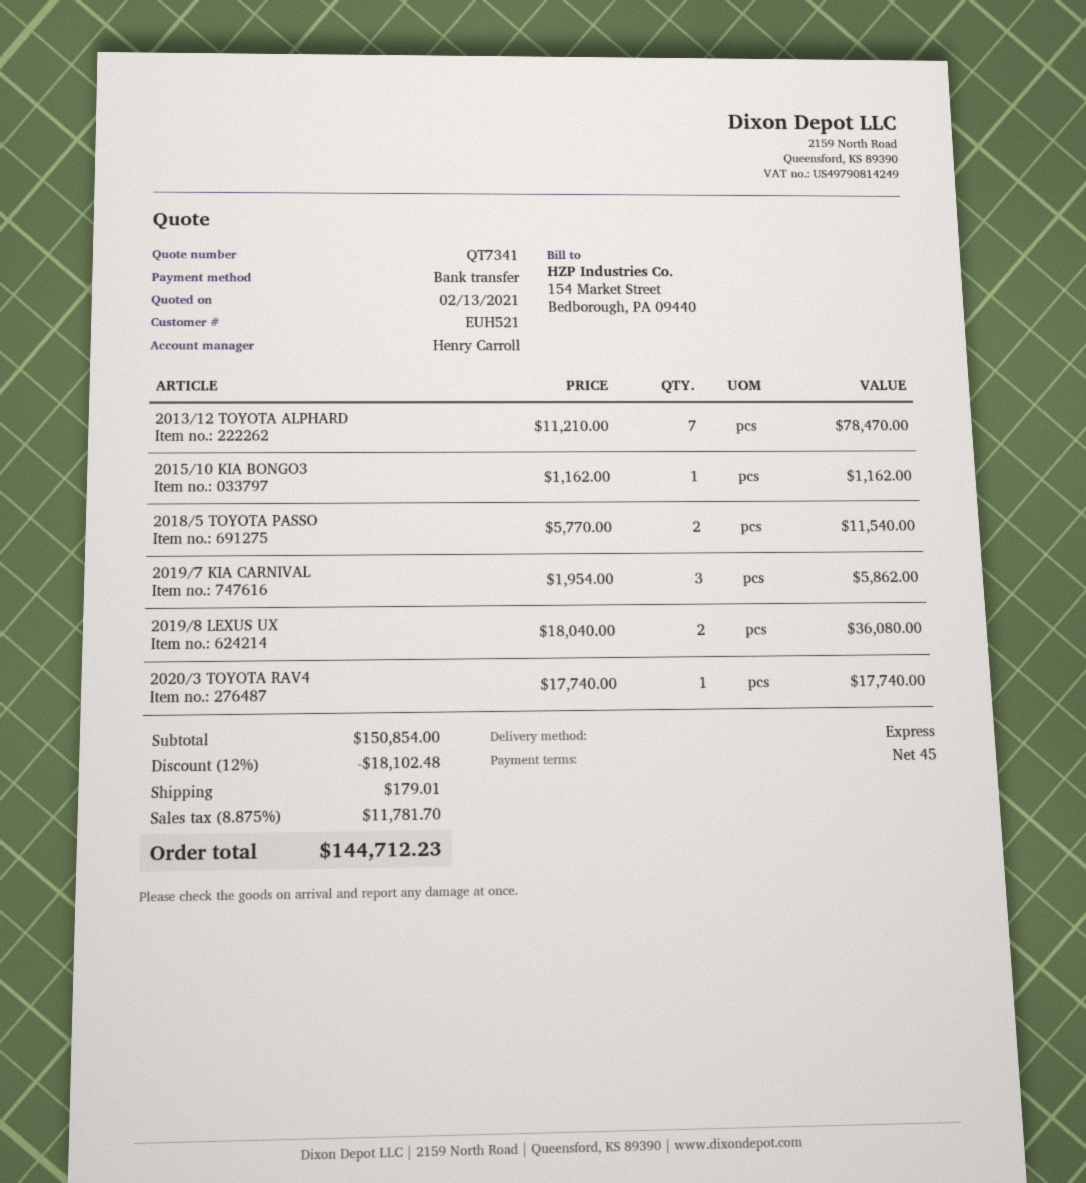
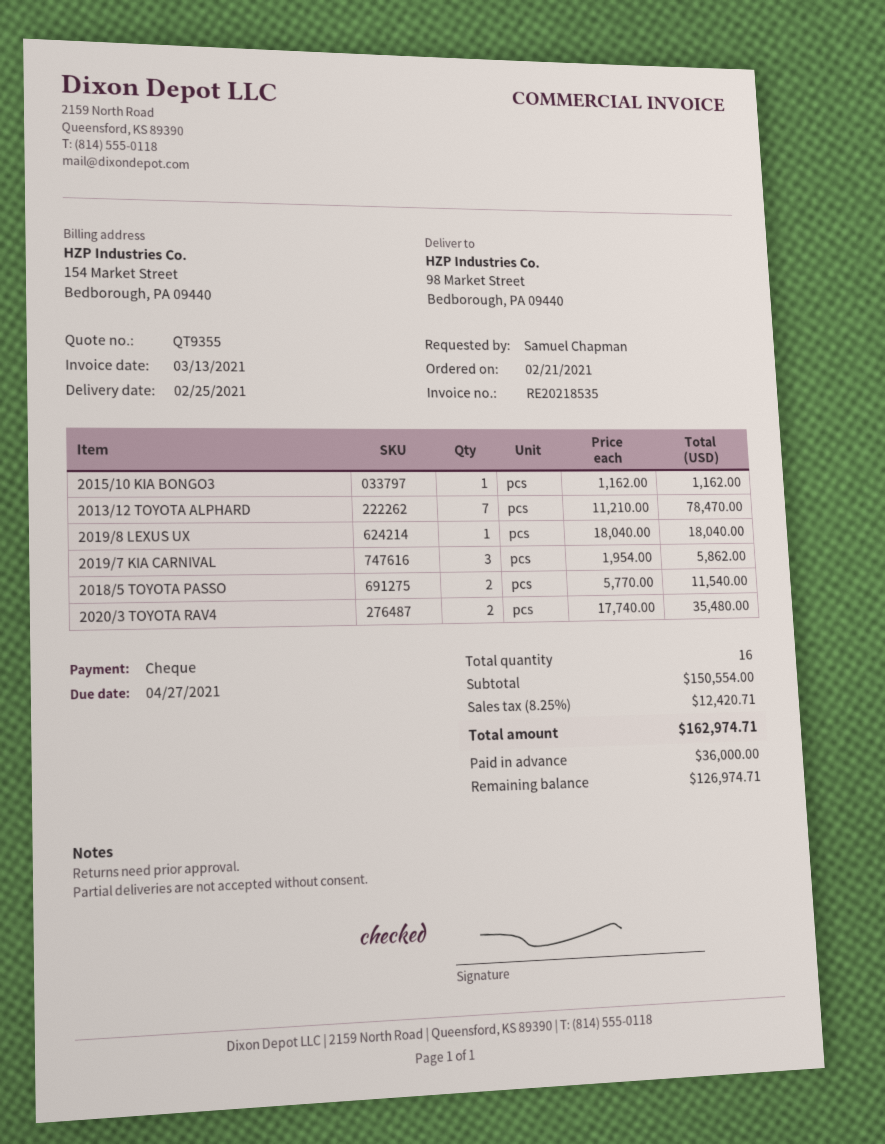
quote number: QT7341 -> QT9355
payment method: bank transfer -> cheque
2019/8 LEXUS UX: 2 x 18040.00 = 36080.00 -> 1 x 18040.00 = 18040.00
2020/3 TOYOTA RAV4: 1 x 17740.00 = 17740.00 -> 2 x 17740.00 = 35480.00
subtotal: 150854.00 -> 150554.00
discount: 12% = 18102.48 -> none
shipping: 179.01 -> none
tax: 8.875% = 11781.70 -> 8.25% = 12420.71
total: 144712.23 -> 162974.71

